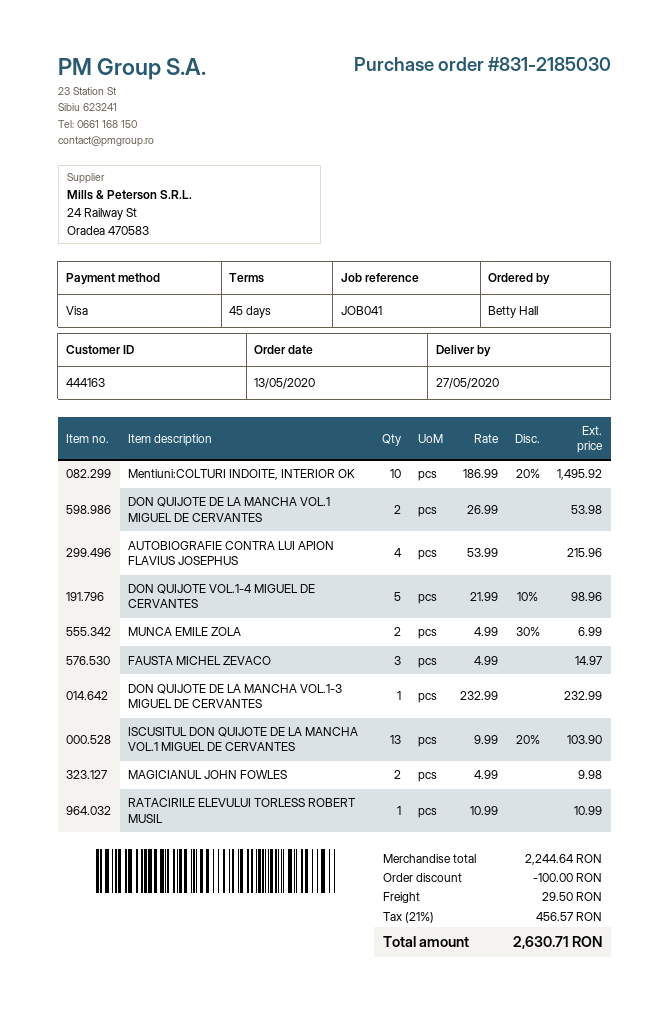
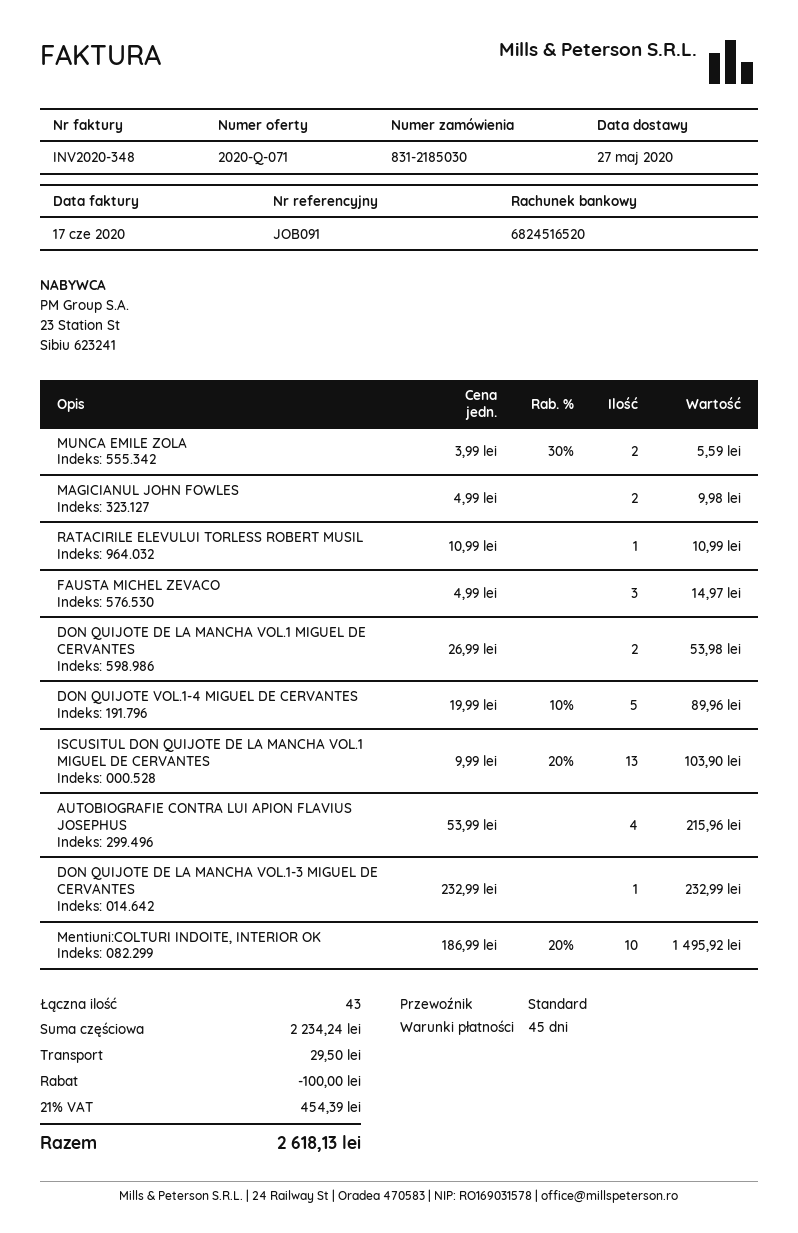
reference: JOB041 -> JOB091
DON QUIJOTE VOL.1-4 MIGUEL DE CERVANTES: 5 x 21.99 - 10% = 98.96 -> 5 x 19.99 - 10% = 89.96
MUNCA EMILE ZOLA: 2 x 4.99 - 30% = 6.99 -> 2 x 3.99 - 30% = 5.59
subtotal: 2244.64 -> 2234.24
tax: 21% = 456.57 -> 21% = 454.39
total: 2630.71 -> 2618.13

